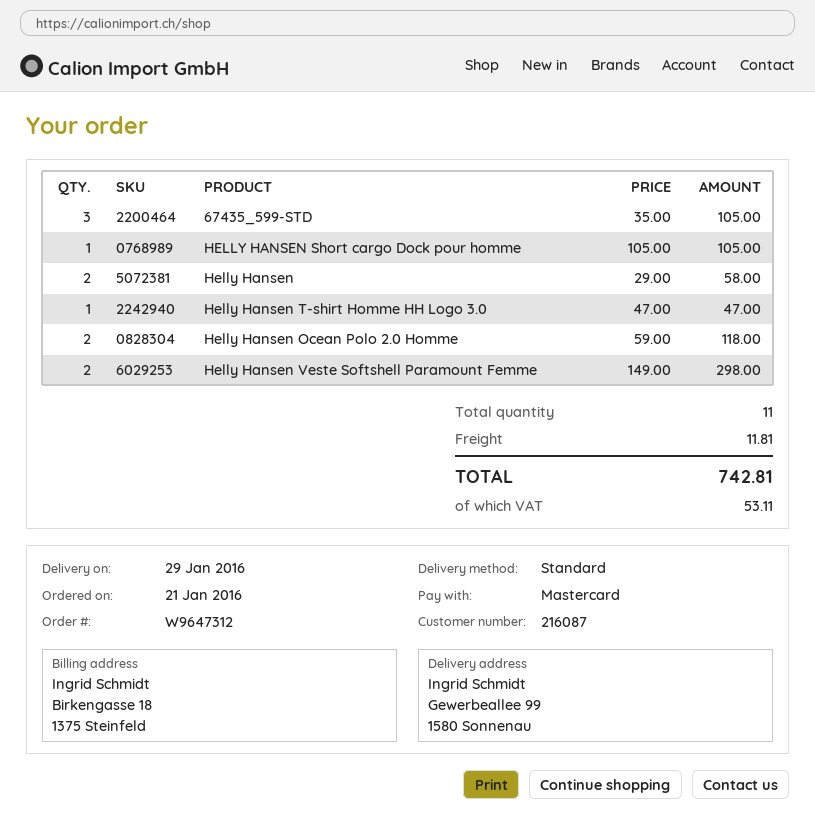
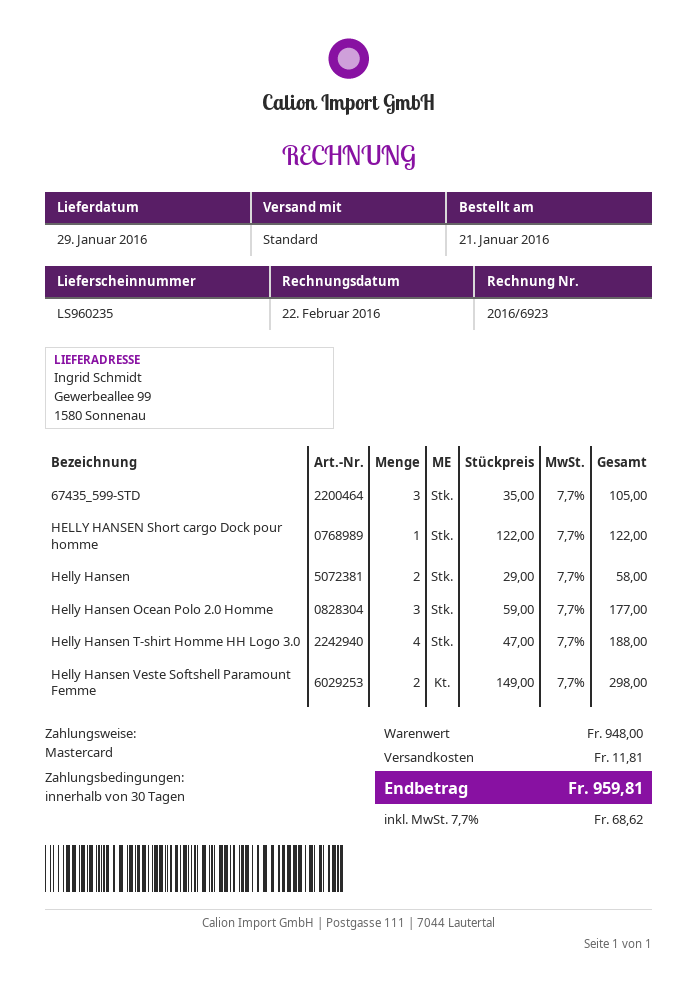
HELLY HANSEN Short cargo Dock pour homme: 1 x 105.00 = 105.00 -> 1 x 122.00 = 122.00
Helly Hansen T-shirt Homme HH Logo 3.0: 1 x 47.00 = 47.00 -> 4 x 47.00 = 188.00
Helly Hansen Ocean Polo 2.0 Homme: 2 x 59.00 = 118.00 -> 3 x 59.00 = 177.00
tax: 53.11 -> 68.62
total: 742.81 -> 959.81

